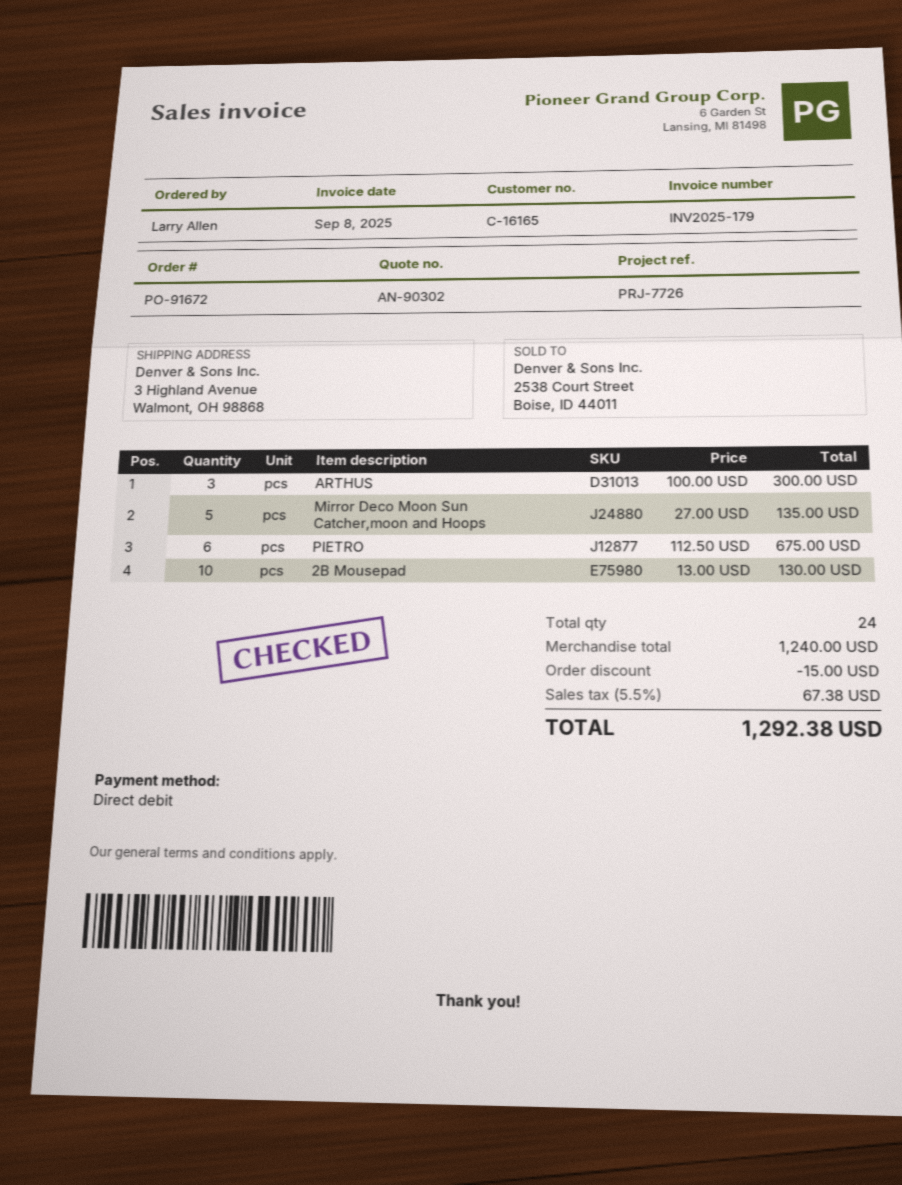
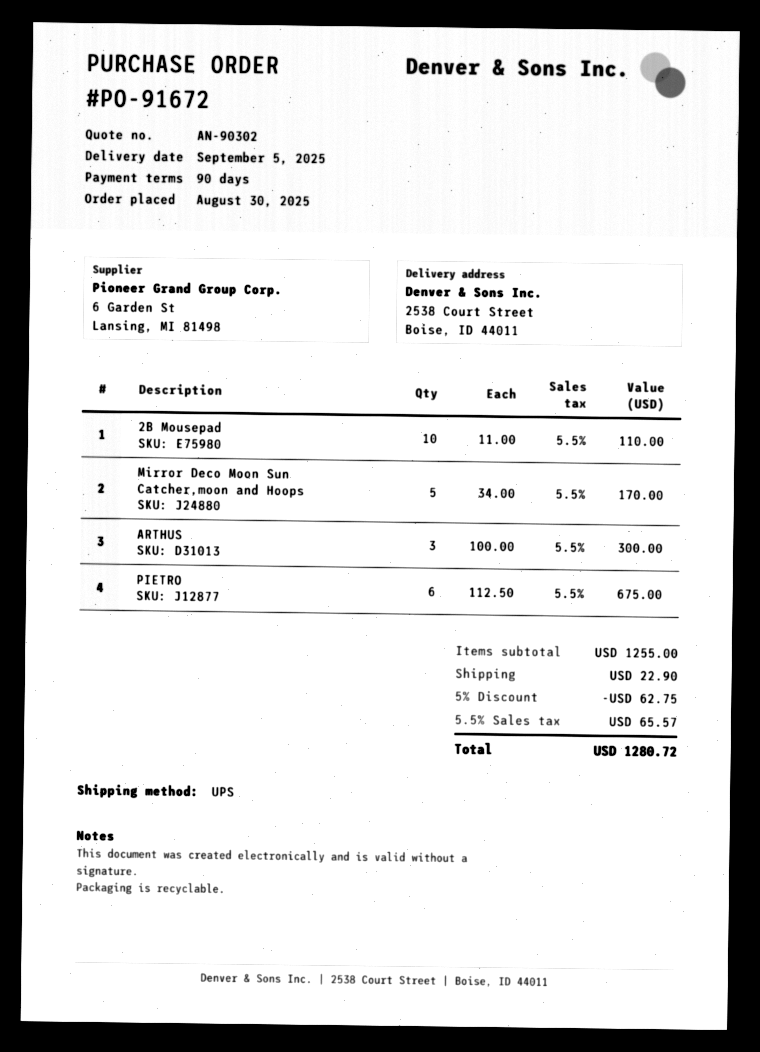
ship to: 3 Highland Avenue, Walmont, OH 98868 -> 2538 Court Street, Boise, ID 44011
Mirror Deco Moon Sun Catcher,moon and Hoops: 5 x 27.00 = 135.00 -> 5 x 34.00 = 170.00
2B Mousepad: 10 x 13.00 = 130.00 -> 10 x 11.00 = 110.00
subtotal: 1240.00 -> 1255.00
discount: 15.00 -> 62.75
shipping: none -> 22.90
tax: 5.5% = 67.38 -> 5.5% = 65.57
total: 1292.38 -> 1280.72

